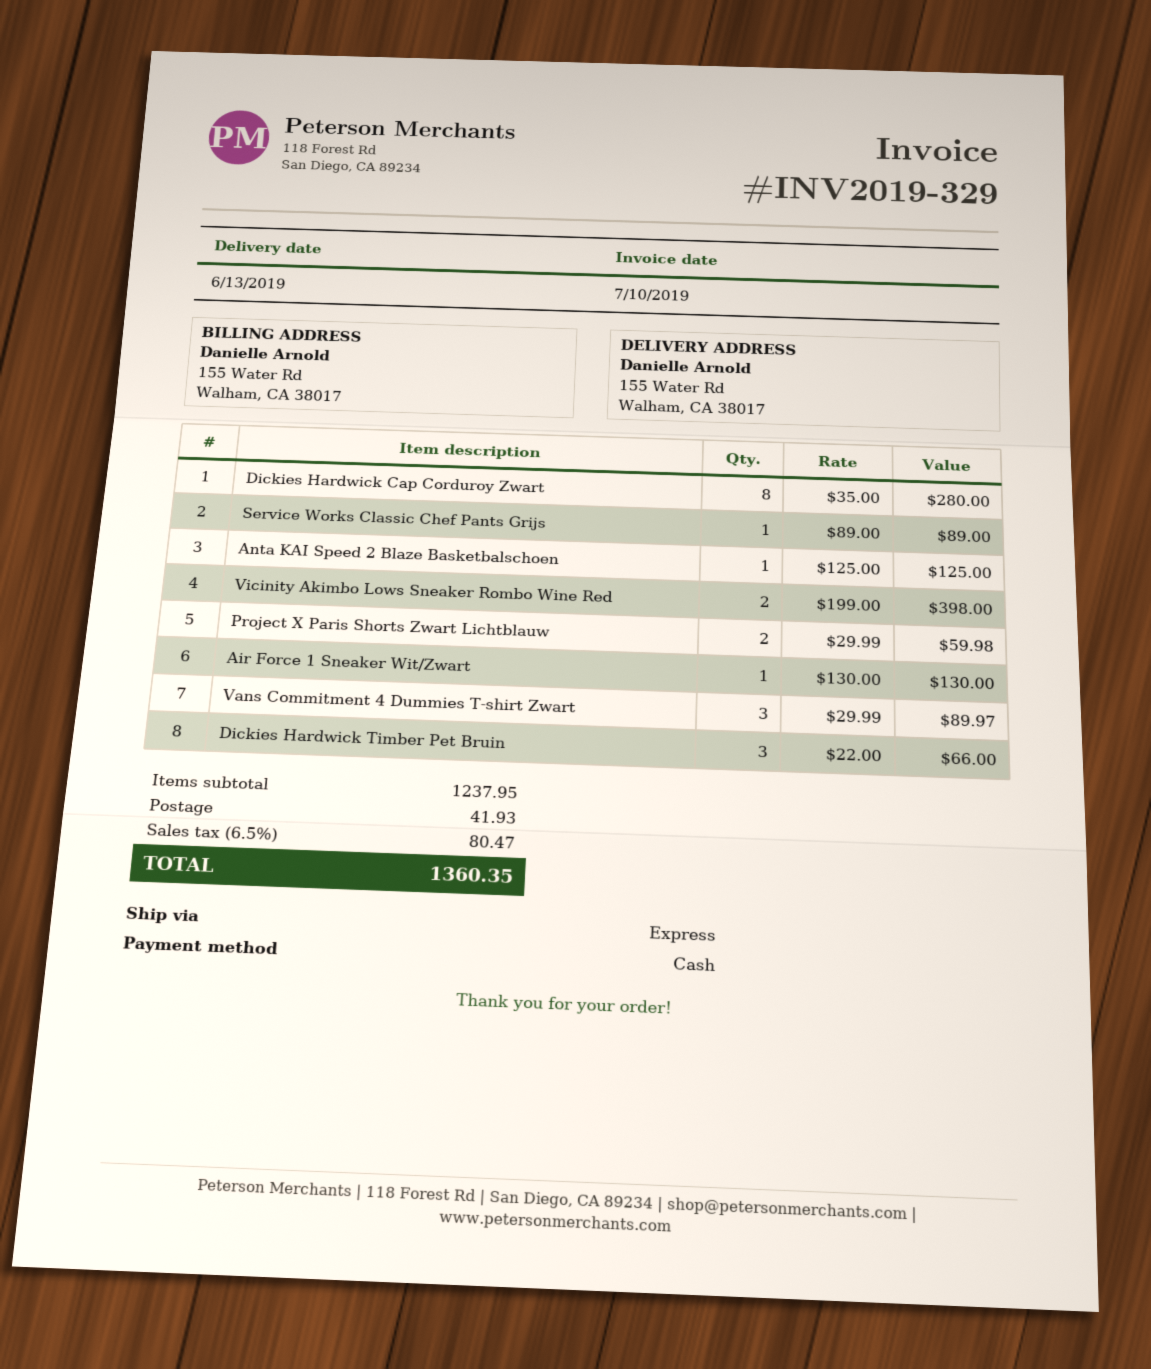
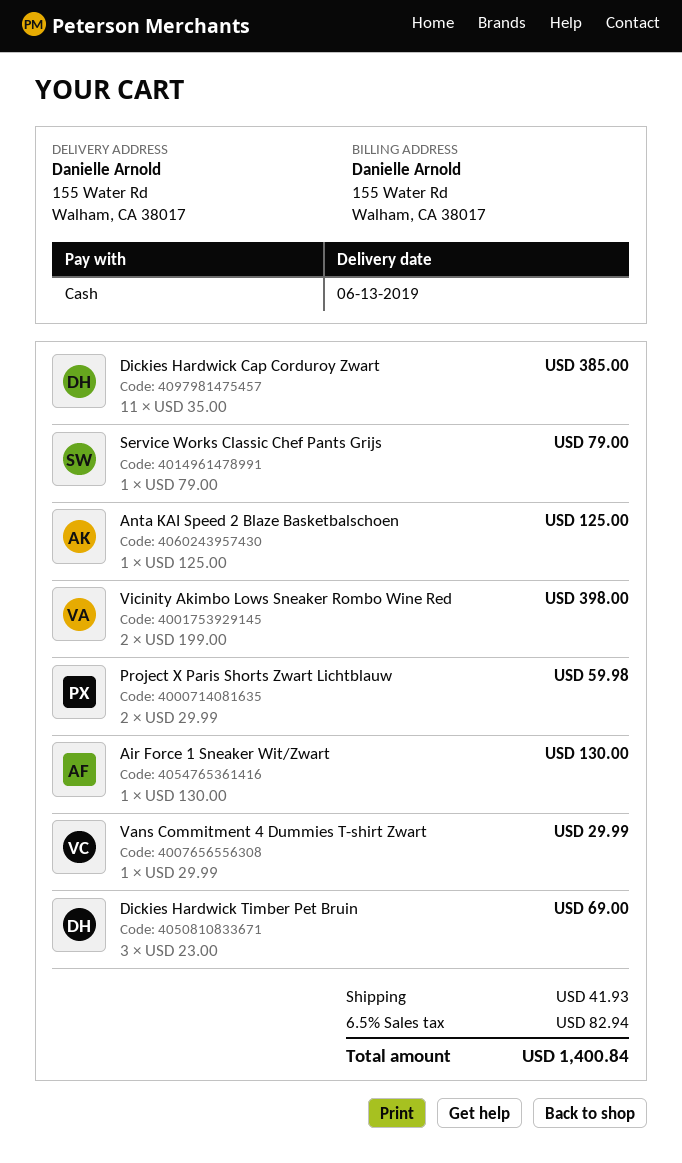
Dickies Hardwick Cap Corduroy Zwart: 8 x 35.00 = 280.00 -> 11 x 35.00 = 385.00
Service Works Classic Chef Pants Grijs: 1 x 89.00 = 89.00 -> 1 x 79.00 = 79.00
Vans Commitment 4 Dummies T-shirt Zwart: 3 x 29.99 = 89.97 -> 1 x 29.99 = 29.99
Dickies Hardwick Timber Pet Bruin: 3 x 22.00 = 66.00 -> 3 x 23.00 = 69.00
tax: 6.5% = 80.47 -> 6.5% = 82.94
total: 1360.35 -> 1400.84

